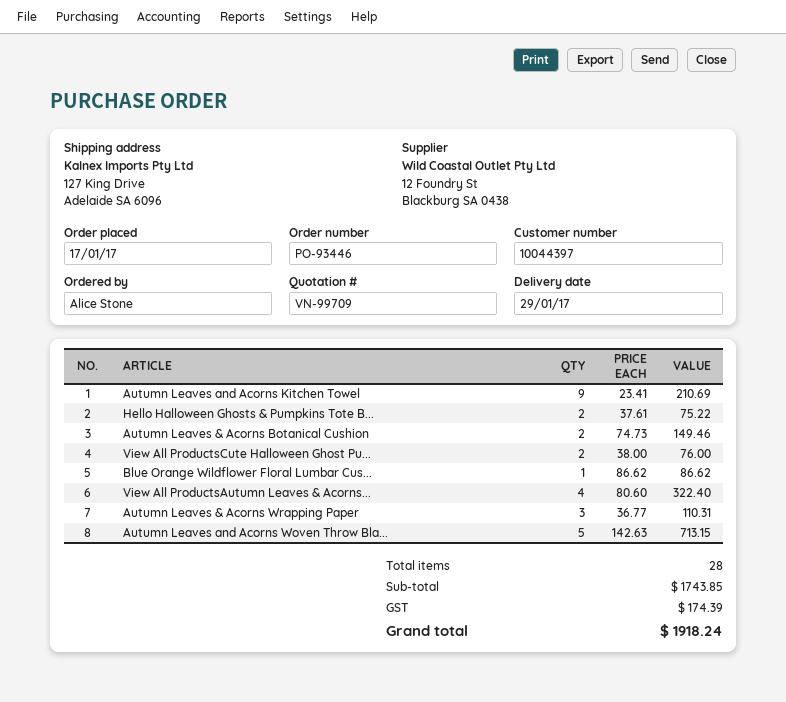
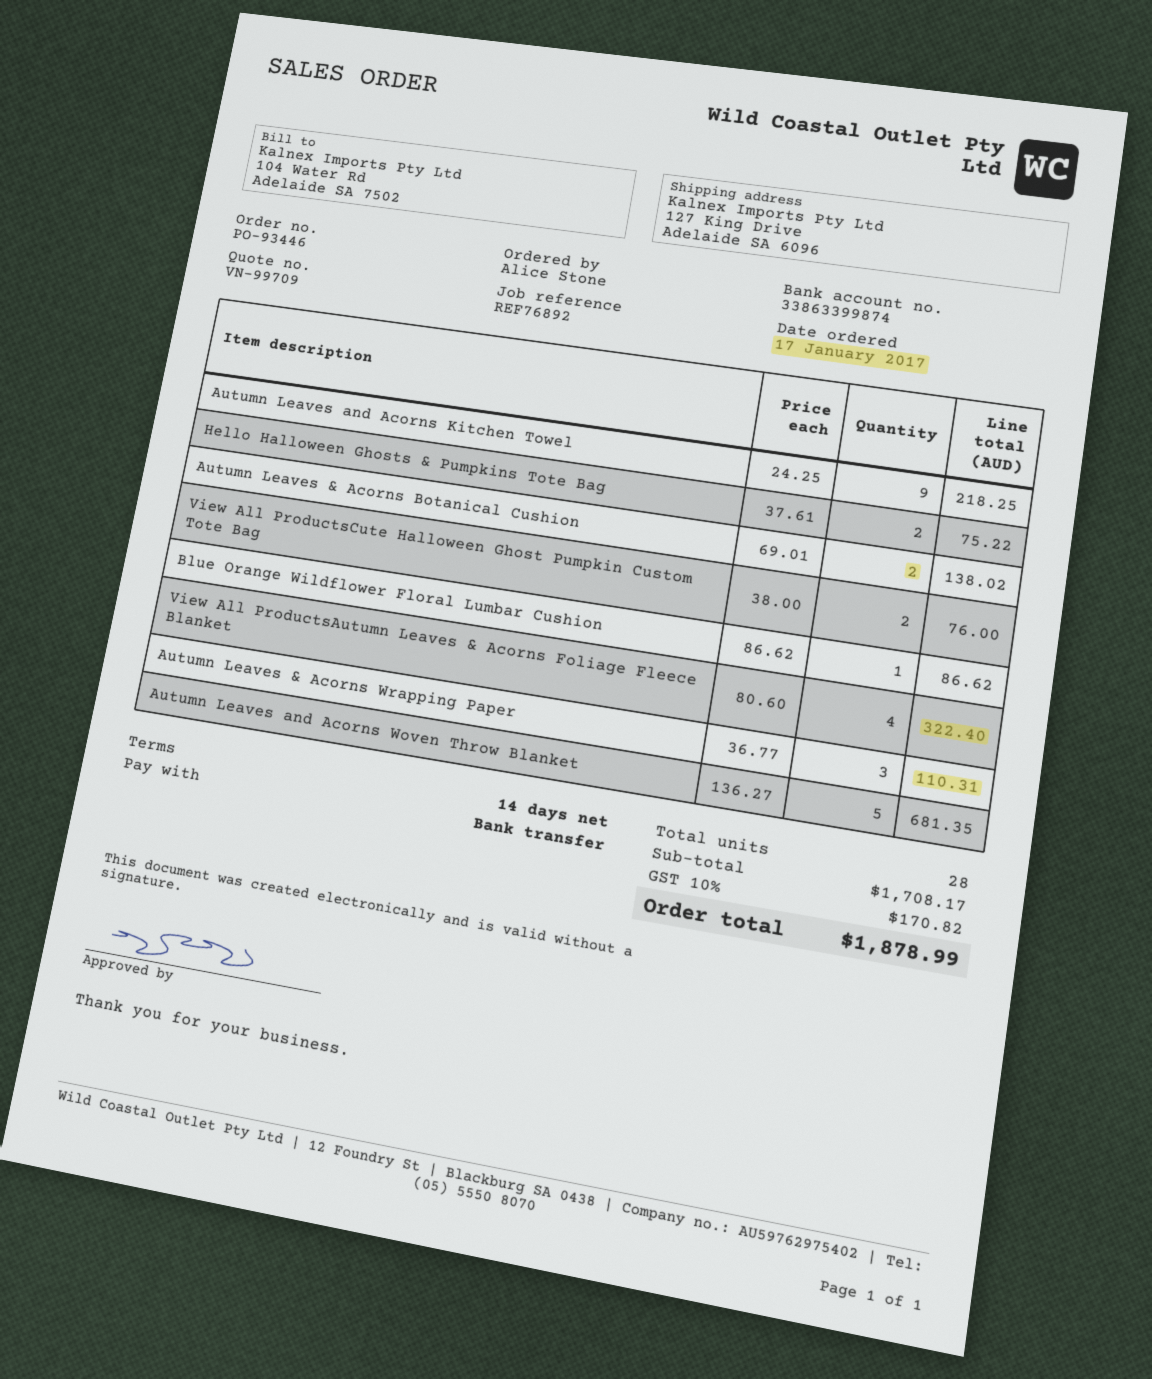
Autumn Leaves and Acorns Kitchen Towel: 9 x 23.41 = 210.69 -> 9 x 24.25 = 218.25
Autumn Leaves & Acorns Botanical Cushion: 2 x 74.73 = 149.46 -> 2 x 69.01 = 138.02
Autumn Leaves and Acorns Woven Throw Bla...: 5 x 142.63 = 713.15 -> 5 x 136.27 = 681.35
subtotal: 1743.85 -> 1708.17
tax: 174.39 -> 170.82
total: 1918.24 -> 1878.99

